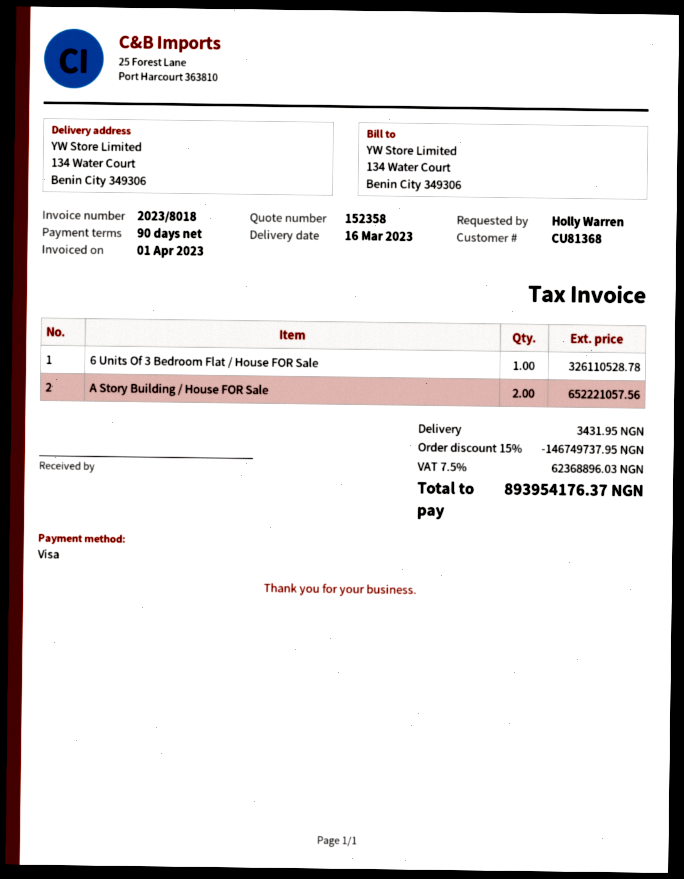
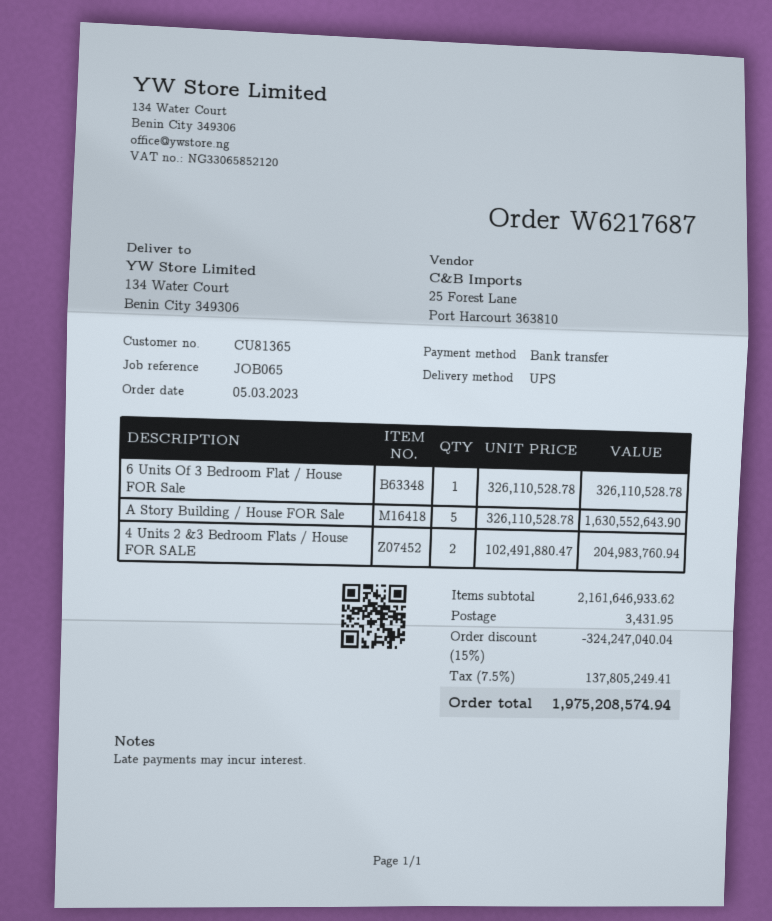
customer number: CU81368 -> CU81365
payment method: Visa -> bank transfer
A Story Building / House FOR Sale: 2 for 652221057.56 -> 5 for 1630552643.90
4 Units 2 &3 Bedroom Flats / House FOR SALE: none -> 2 for 204983760.94
discount: 15% = 146749737.95 -> 15% = 324247040.04
tax: 7.5% = 62368896.03 -> 7.5% = 137805249.41
total: 893954176.37 -> 1975208574.94

